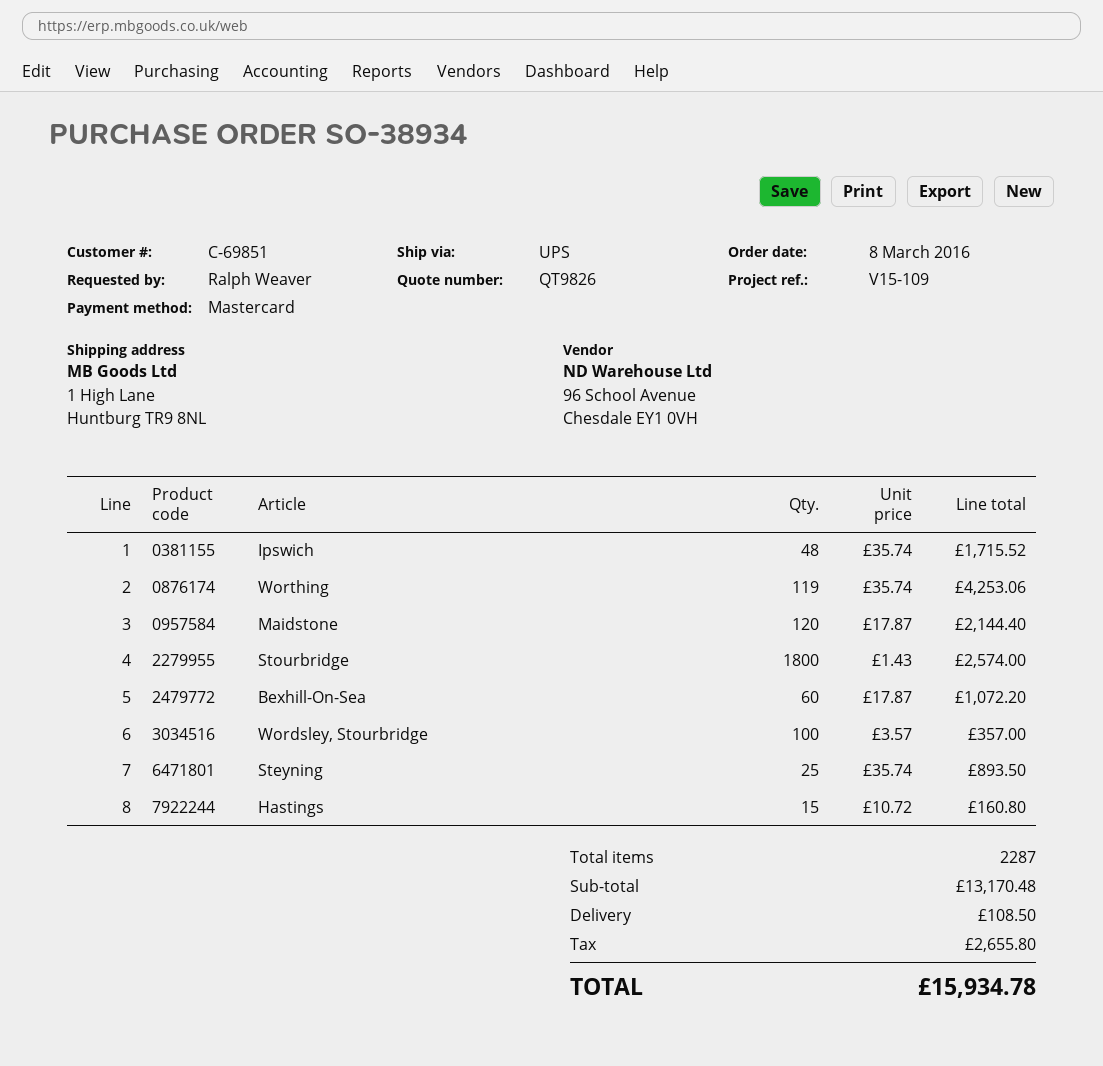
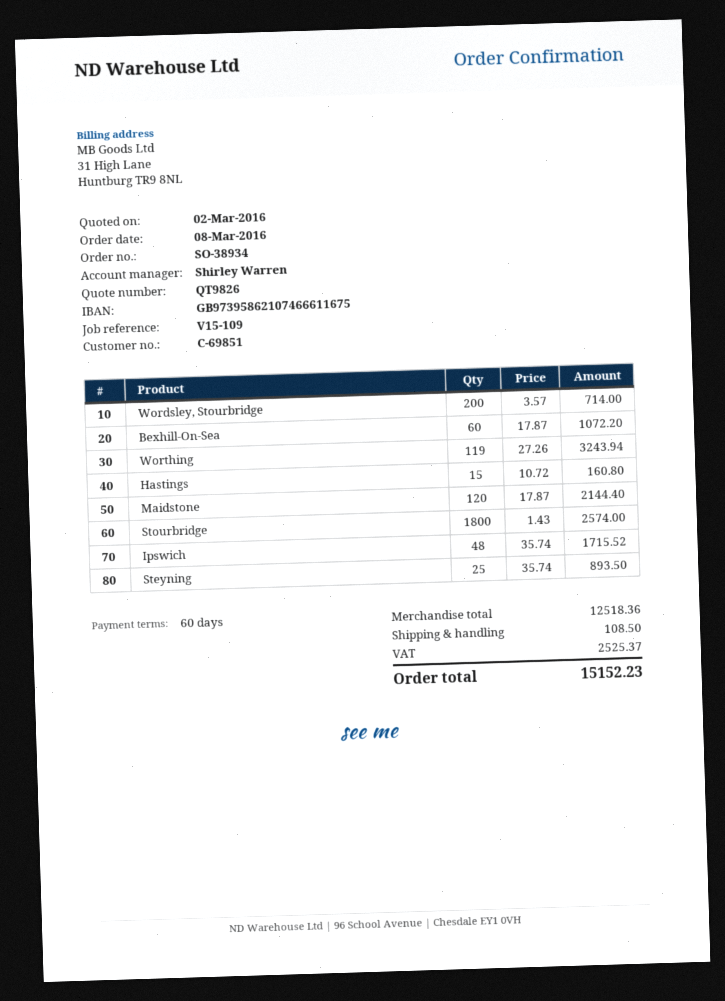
Worthing: 119 x 35.74 = 4253.06 -> 119 x 27.26 = 3243.94
Wordsley, Stourbridge: 100 x 3.57 = 357.00 -> 200 x 3.57 = 714.00
subtotal: 13170.48 -> 12518.36
tax: 2655.80 -> 2525.37
total: 15934.78 -> 15152.23

